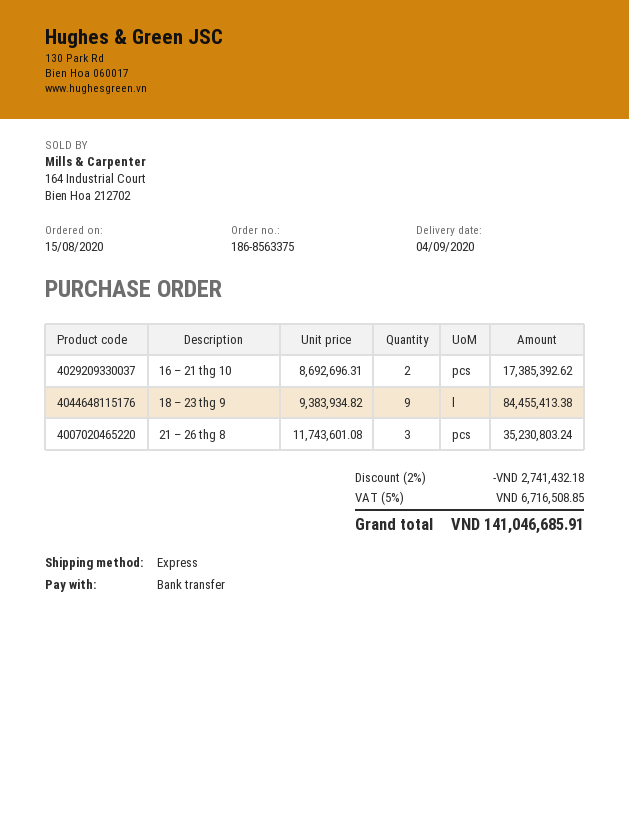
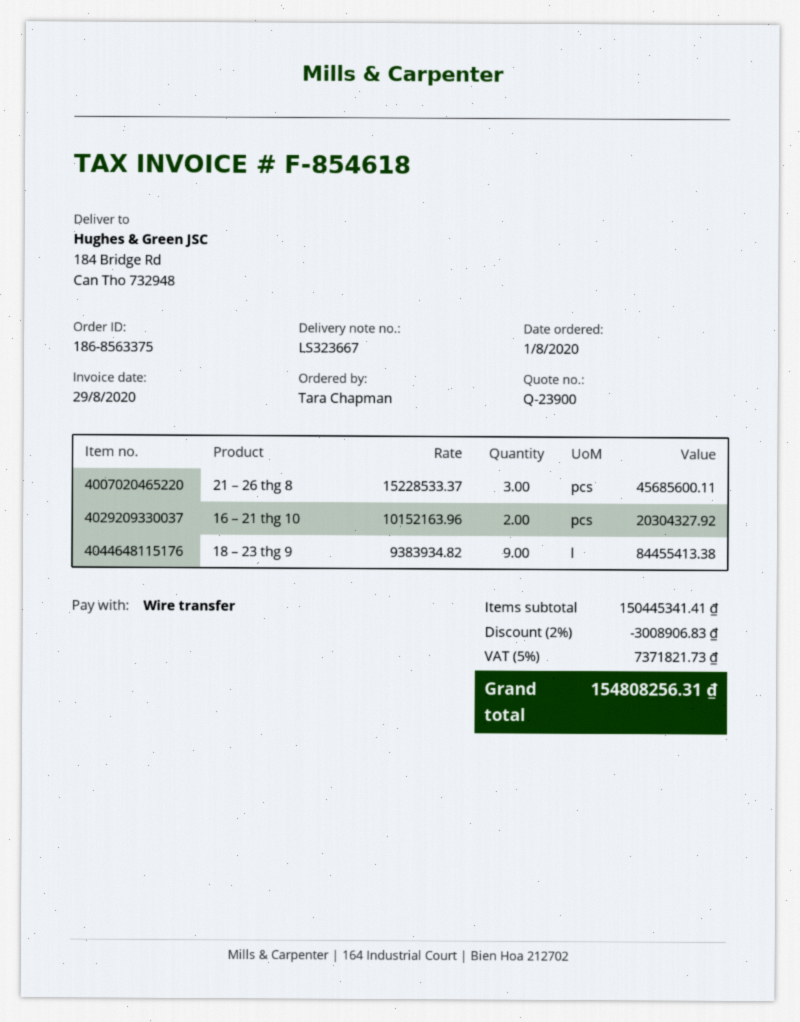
order date: 2020-08-15 -> 2020-08-01
16 – 21 thg 10: 2 x 8692696.31 = 17385392.62 -> 2 x 10152163.96 = 20304327.92
21 – 26 thg 8: 3 x 11743601.08 = 35230803.24 -> 3 x 15228533.37 = 45685600.11
discount: 2% = 2741432.18 -> 2% = 3008906.83
tax: 5% = 6716508.85 -> 5% = 7371821.73
total: 141046685.91 -> 154808256.31

